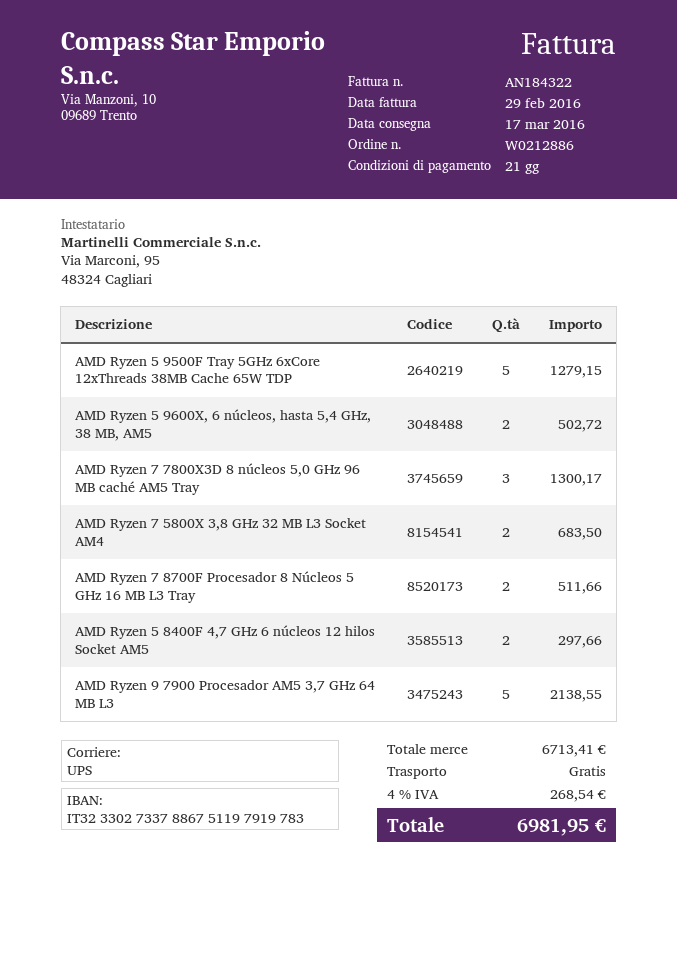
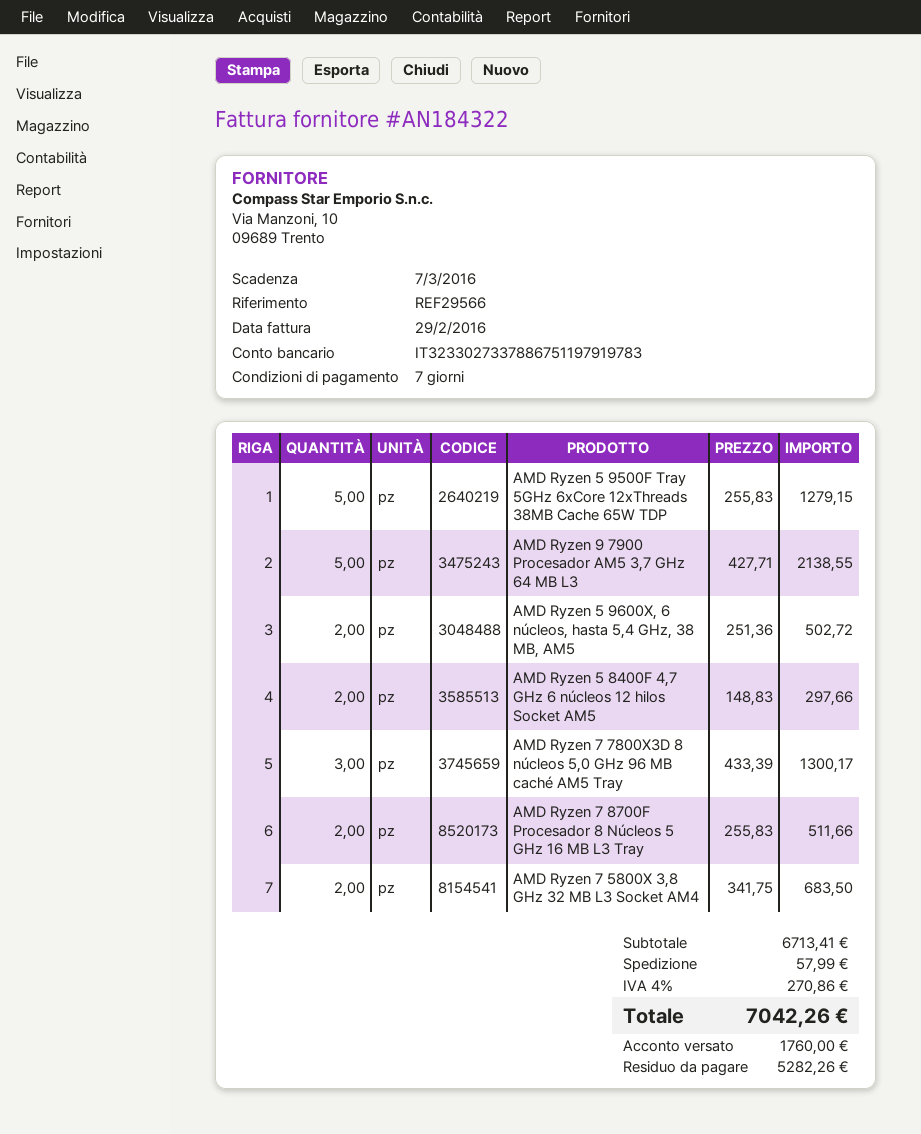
payment terms: 21 days -> 7 days
shipping: 0.00 -> 57.99
tax: 4% = 268.54 -> 4% = 270.86
total: 6981.95 -> 7042.26

